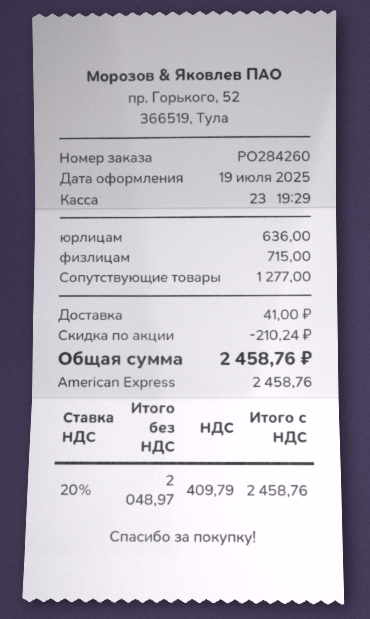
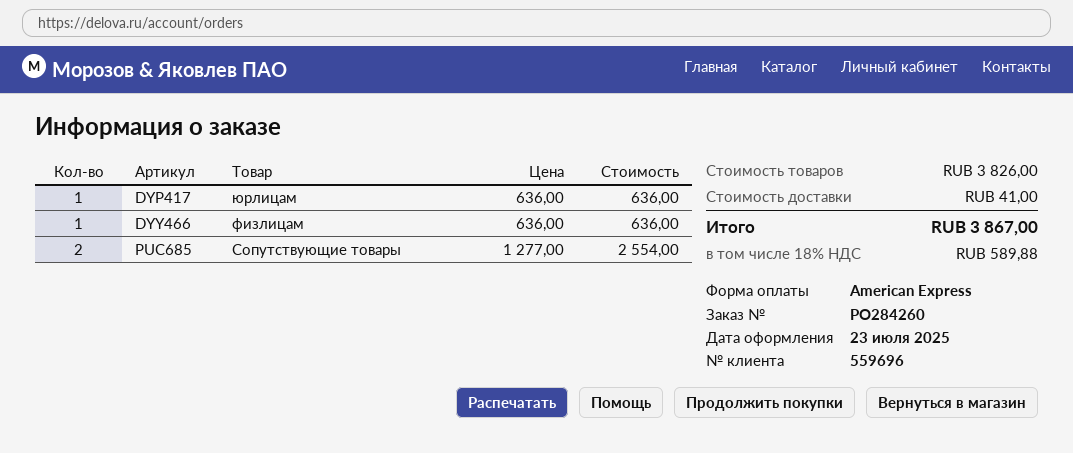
order date: 2025-07-19 -> 2025-07-23
физлицам: 1 x 715.00 = 715.00 -> 1 x 636.00 = 636.00
Сопутствующие товары: 1 x 1277.00 = 1277.00 -> 2 x 1277.00 = 2554.00
discount: 210.24 -> none
tax: 20% = 409.79 -> 18% = 589.88
total: 2458.76 -> 3867.00

